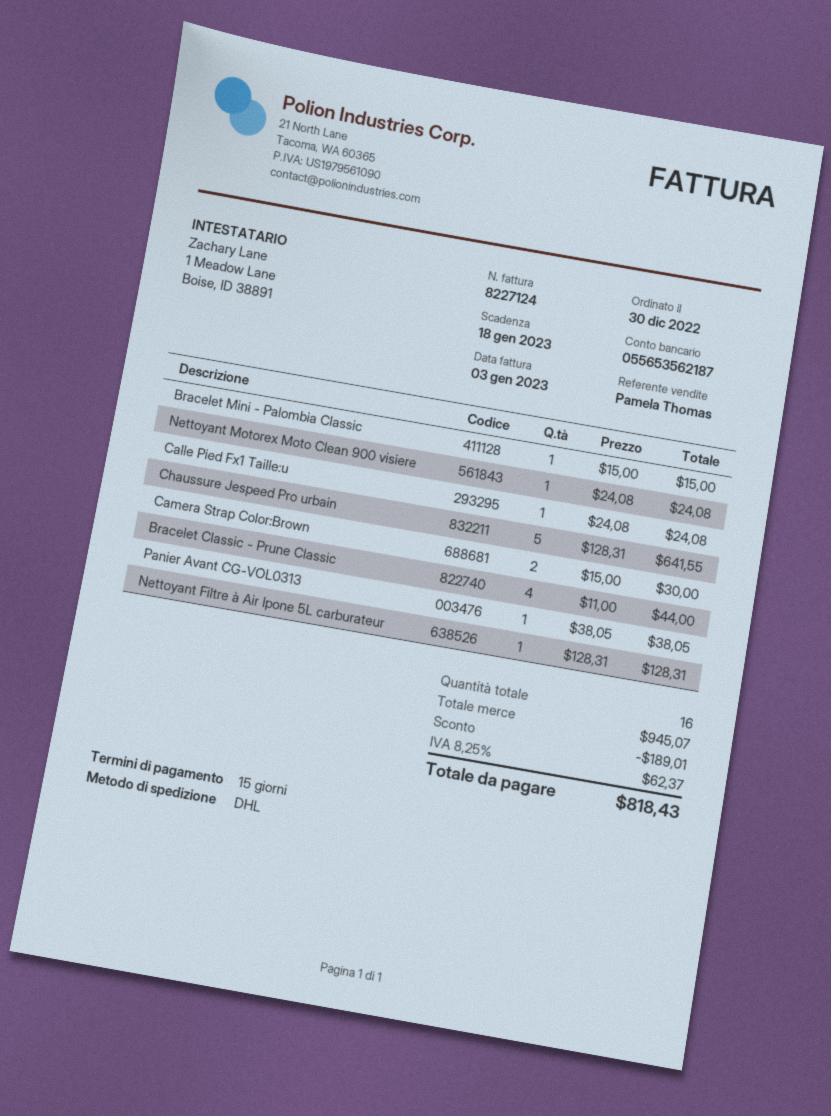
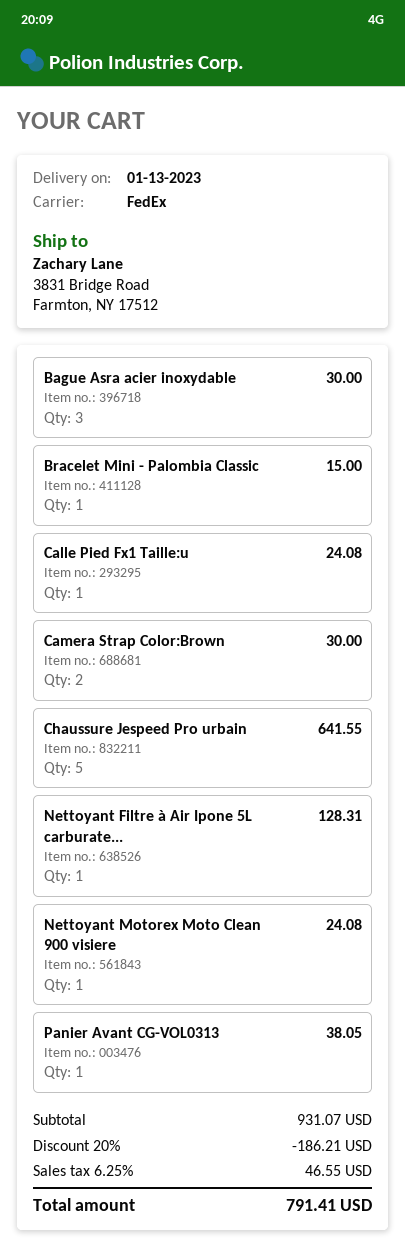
shipping method: DHL -> FedEx
Bracelet Classic - Prune Classic: 4 for 44.00 -> none
Bague Asra acier inoxydable: none -> 3 for 30.00
subtotal: 945.07 -> 931.07
discount: 189.01 -> 186.21
tax: 8.25% = 62.37 -> 6.25% = 46.55
total: 818.43 -> 791.41

